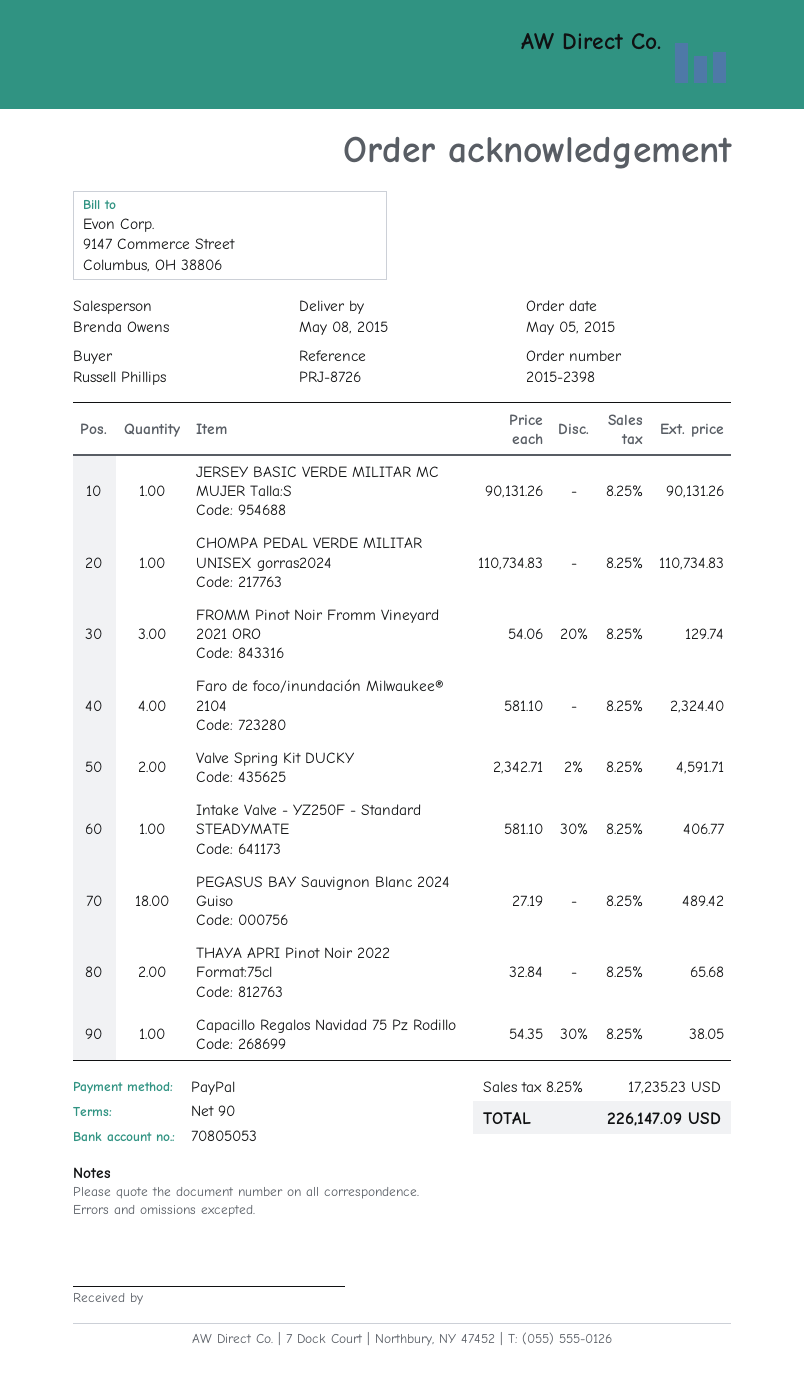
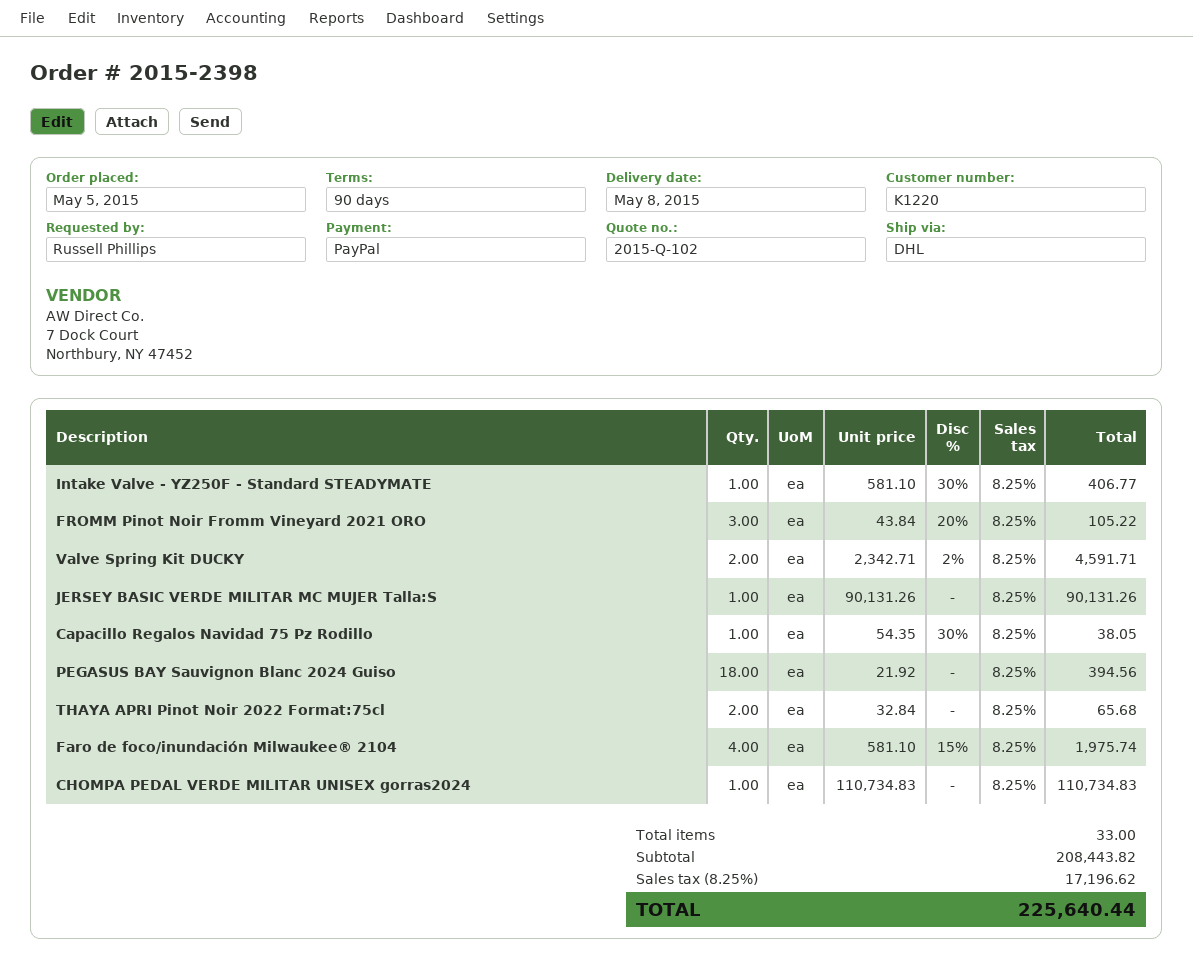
FROMM Pinot Noir Fromm Vineyard 2021 ORO: 3 x 54.06 - 20% = 129.74 -> 3 x 43.84 - 20% = 105.22
Faro de foco/inundación Milwaukee® 2104: 4 x 581.10 = 2324.40 -> 4 x 581.10 - 15% = 1975.74
PEGASUS BAY Sauvignon Blanc 2024 Guiso: 18 x 27.19 = 489.42 -> 18 x 21.92 = 394.56
tax: 8.25% = 17235.23 -> 8.25% = 17196.62
total: 226147.09 -> 225640.44

